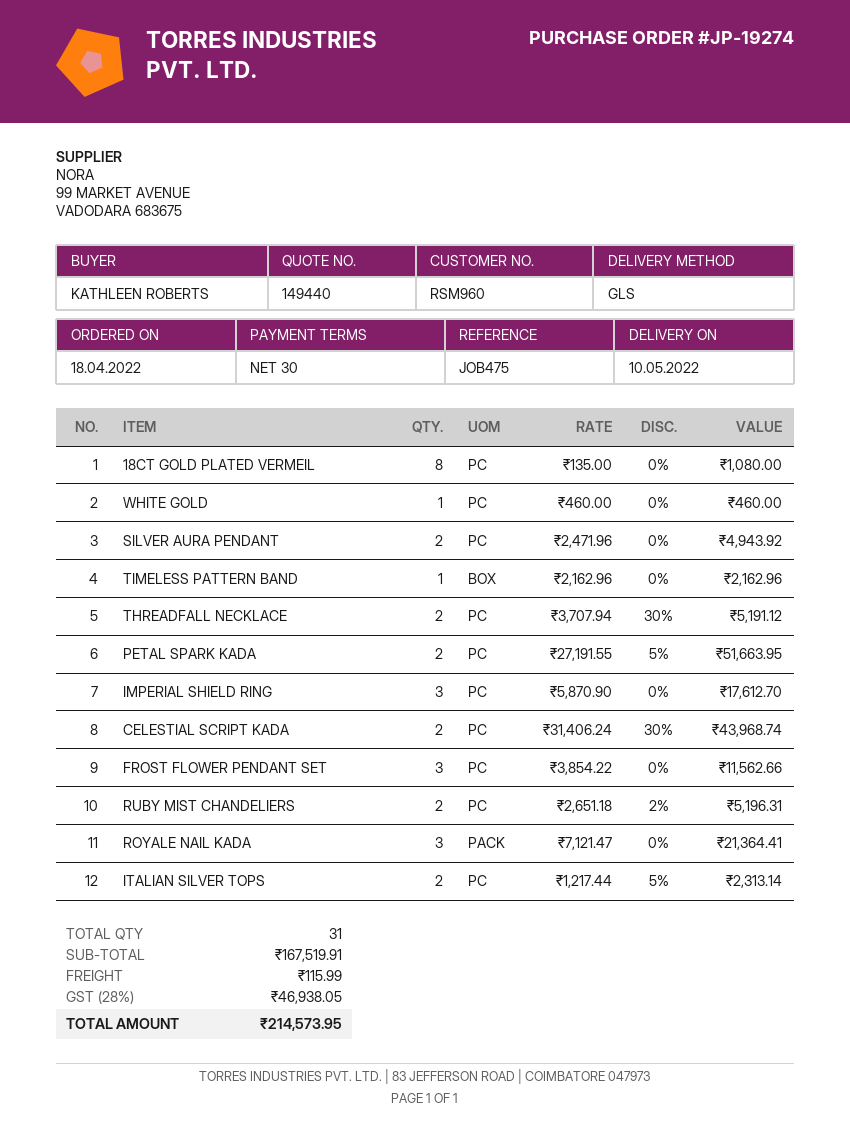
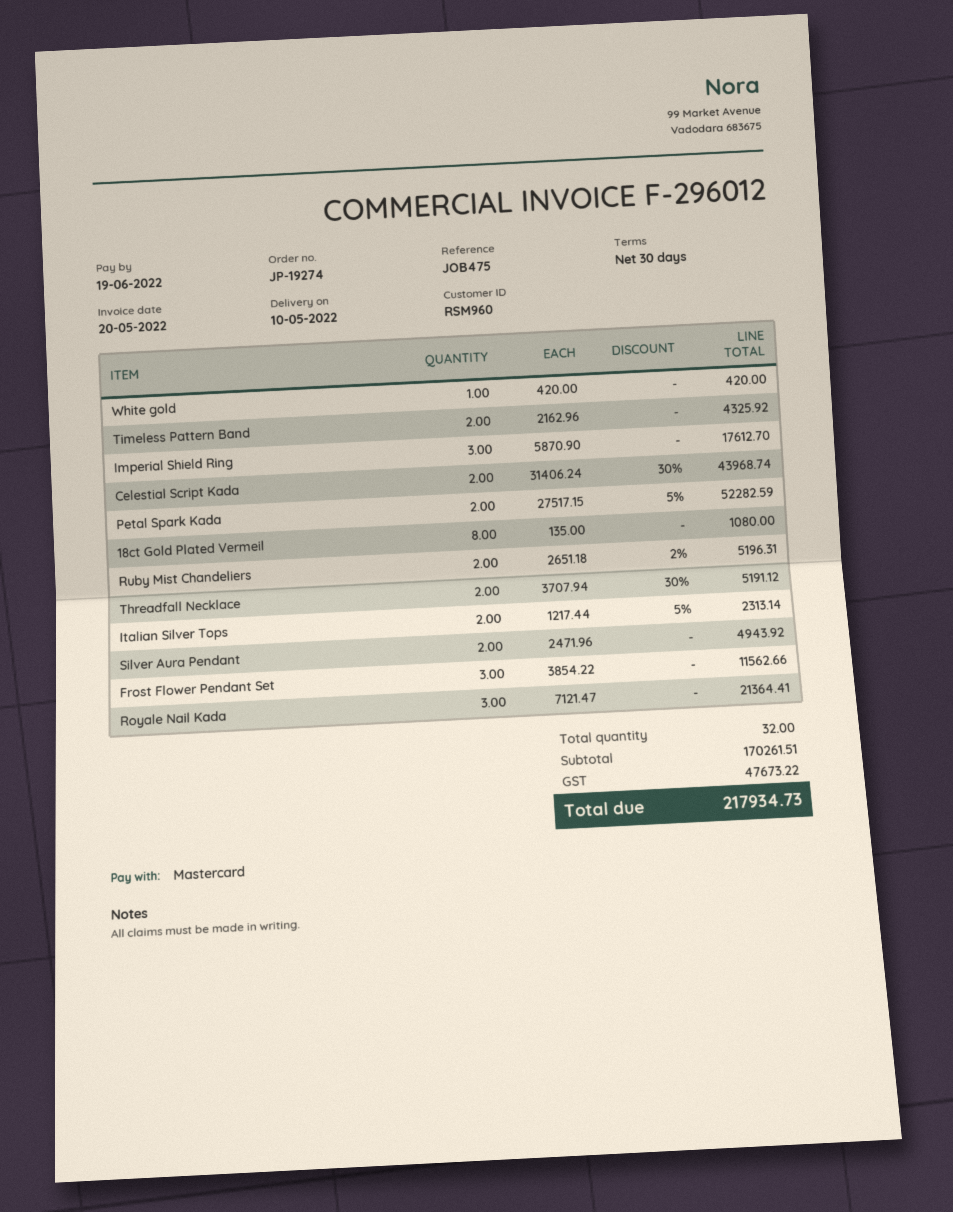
WHITE GOLD: 1 x 460.00 = 460.00 -> 1 x 420.00 = 420.00
TIMELESS PATTERN BAND: 1 x 2162.96 = 2162.96 -> 2 x 2162.96 = 4325.92
PETAL SPARK KADA: 2 x 27191.55 - 5% = 51663.95 -> 2 x 27517.15 - 5% = 52282.59
total quantity: 31 -> 32
subtotal: 167519.91 -> 170261.51
shipping: 115.99 -> none
tax: 46938.05 -> 47673.22
total: 214573.95 -> 217934.73

